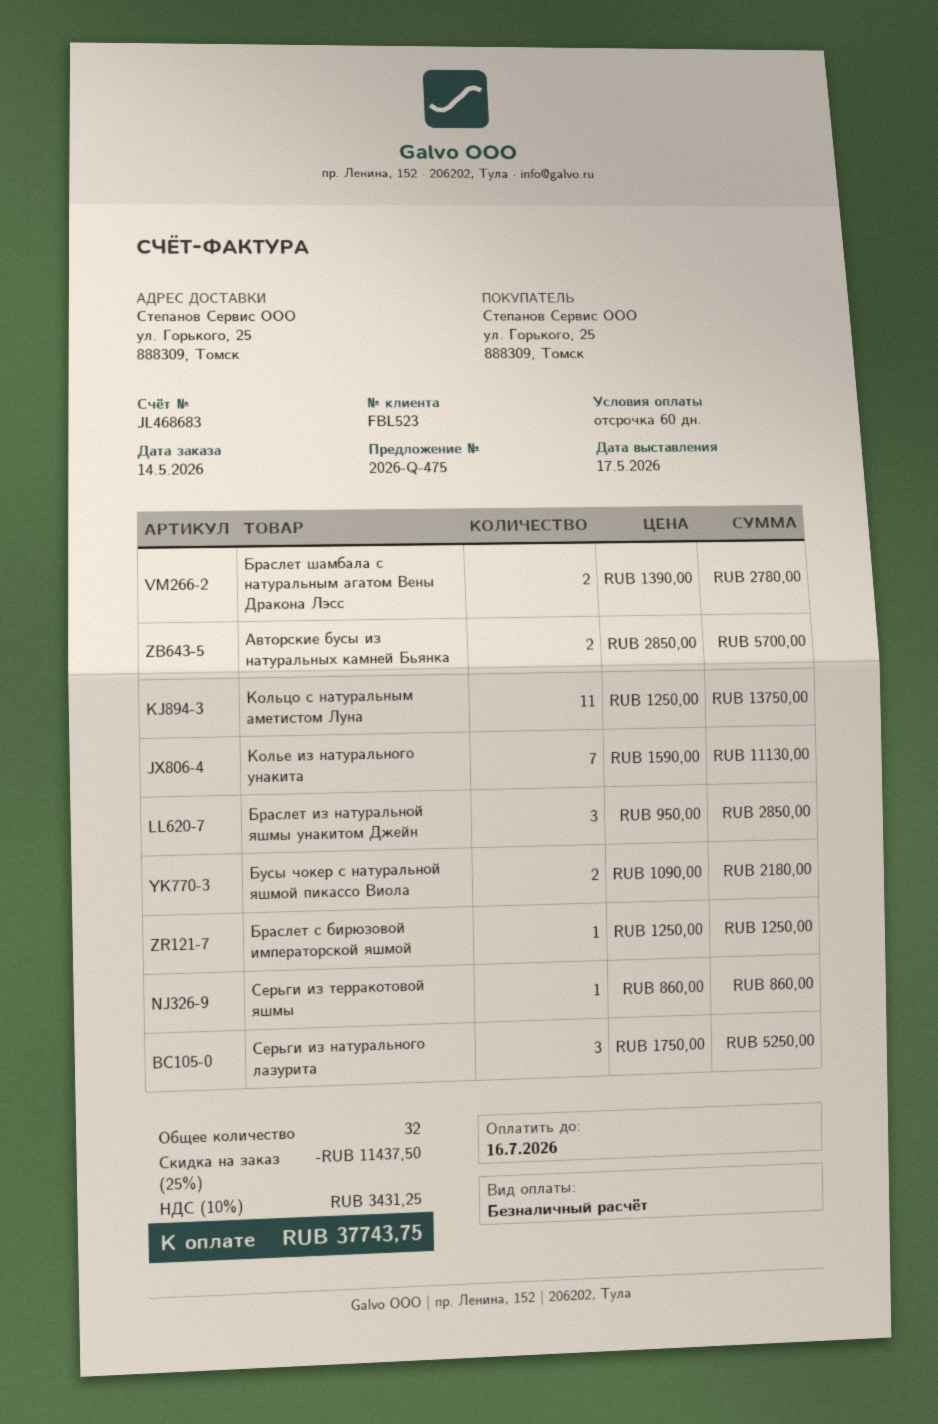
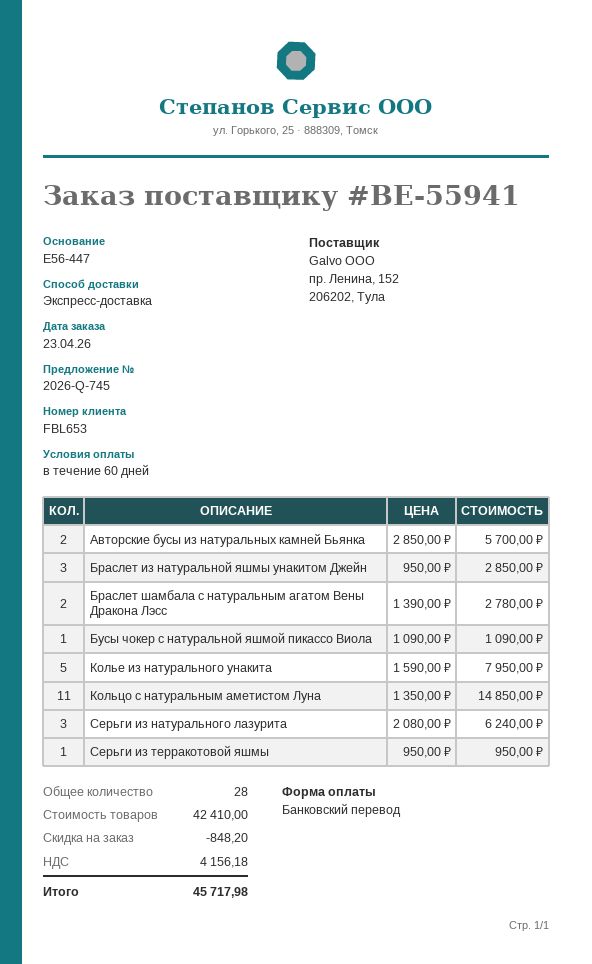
quote number: 2026-Q-475 -> 2026-Q-745
order date: 2026-05-14 -> 2026-04-23
customer number: FBL523 -> FBL653
Кольцо с натуральным аметистом Луна: 11 x 1250.00 = 13750.00 -> 11 x 1350.00 = 14850.00
Колье из натурального унакита: 7 x 1590.00 = 11130.00 -> 5 x 1590.00 = 7950.00
Бусы чокер с натуральной яшмой пикассо Виола: 2 x 1090.00 = 2180.00 -> 1 x 1090.00 = 1090.00
Браслет с бирюзовой императорской яшмой: 1 x 1250.00 = 1250.00 -> none
Серьги из терракотовой яшмы: 1 x 860.00 = 860.00 -> 1 x 950.00 = 950.00
Серьги из натурального лазурита: 3 x 1750.00 = 5250.00 -> 3 x 2080.00 = 6240.00
total quantity: 32 -> 28
discount: 11437.50 -> 848.20
tax: 3431.25 -> 4156.18
total: 37743.75 -> 45717.98

